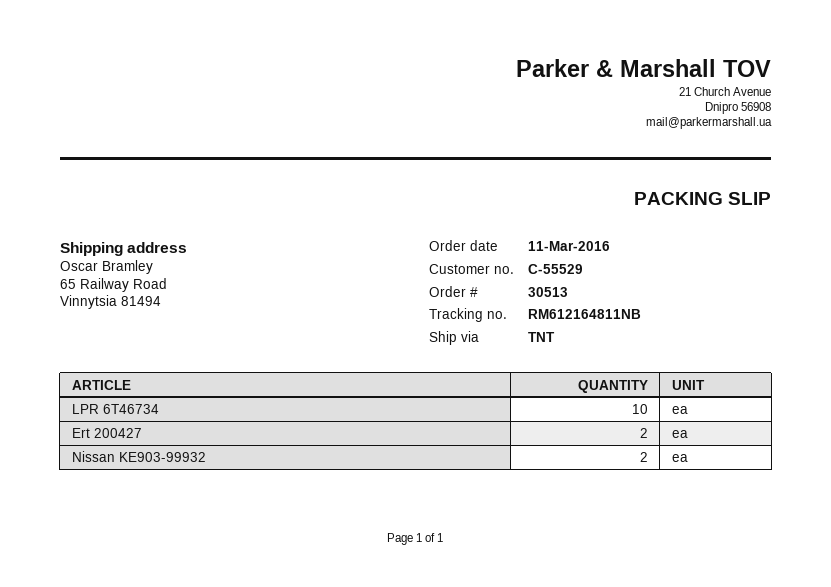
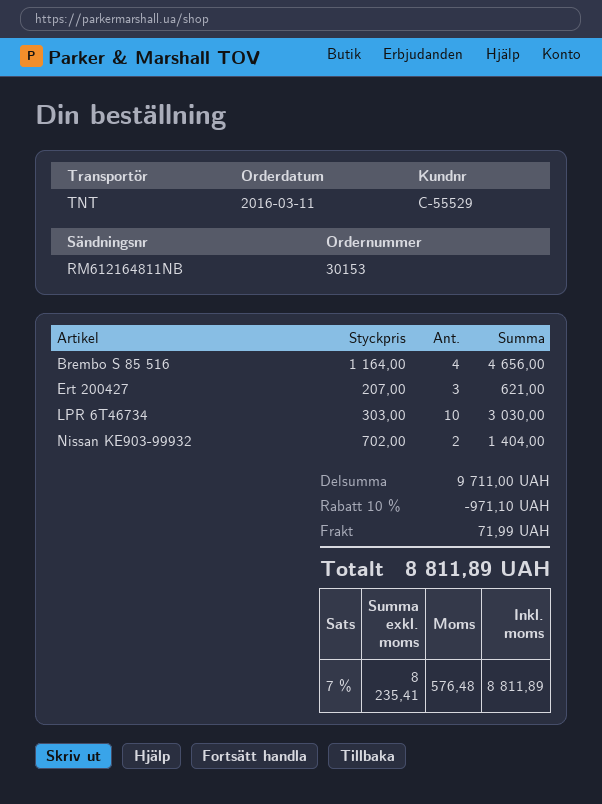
order number: 30513 -> 30153
Ert 200427: 2 -> 3
Brembo S 85 516: none -> 4

